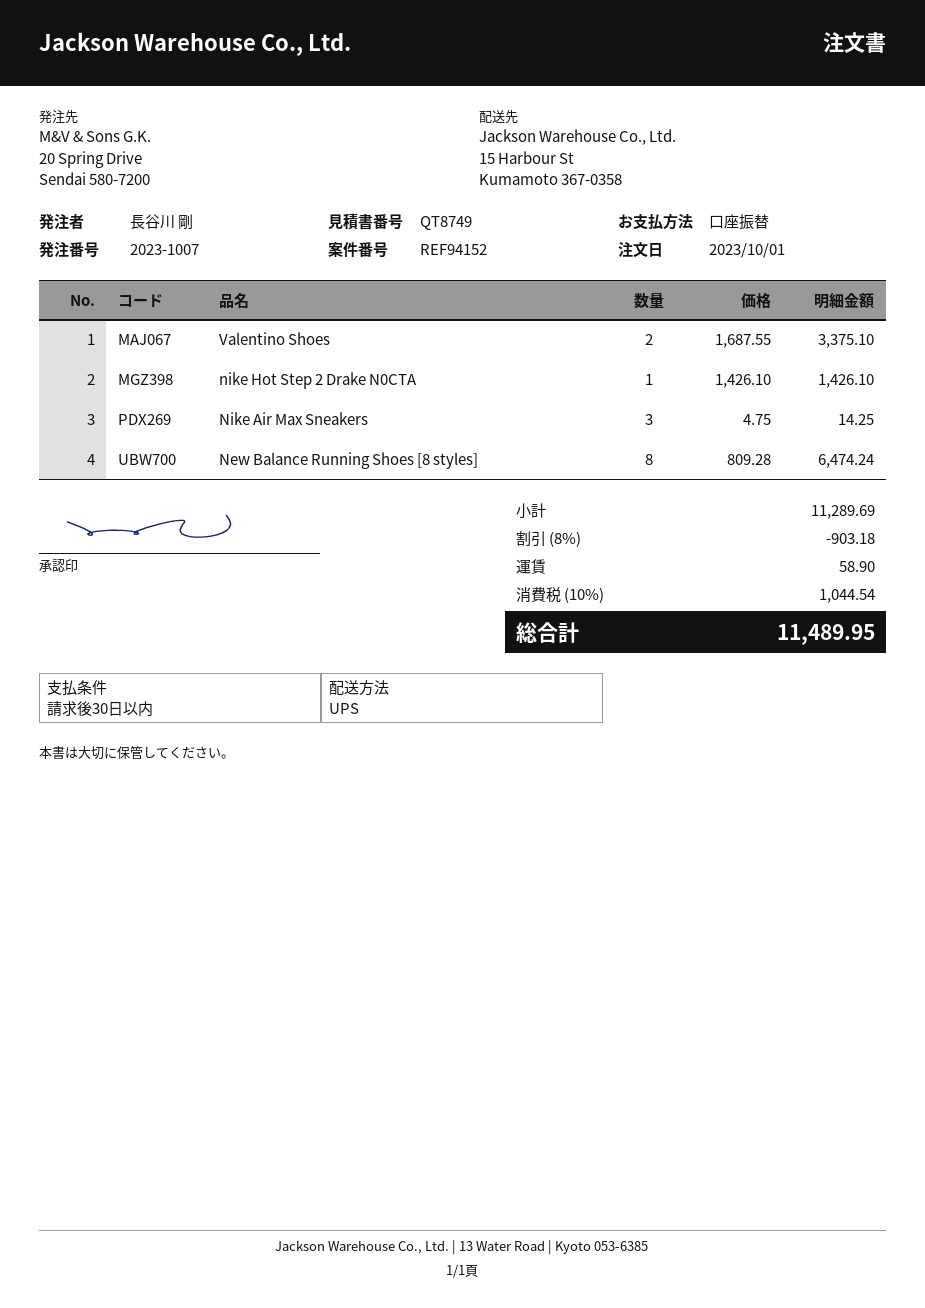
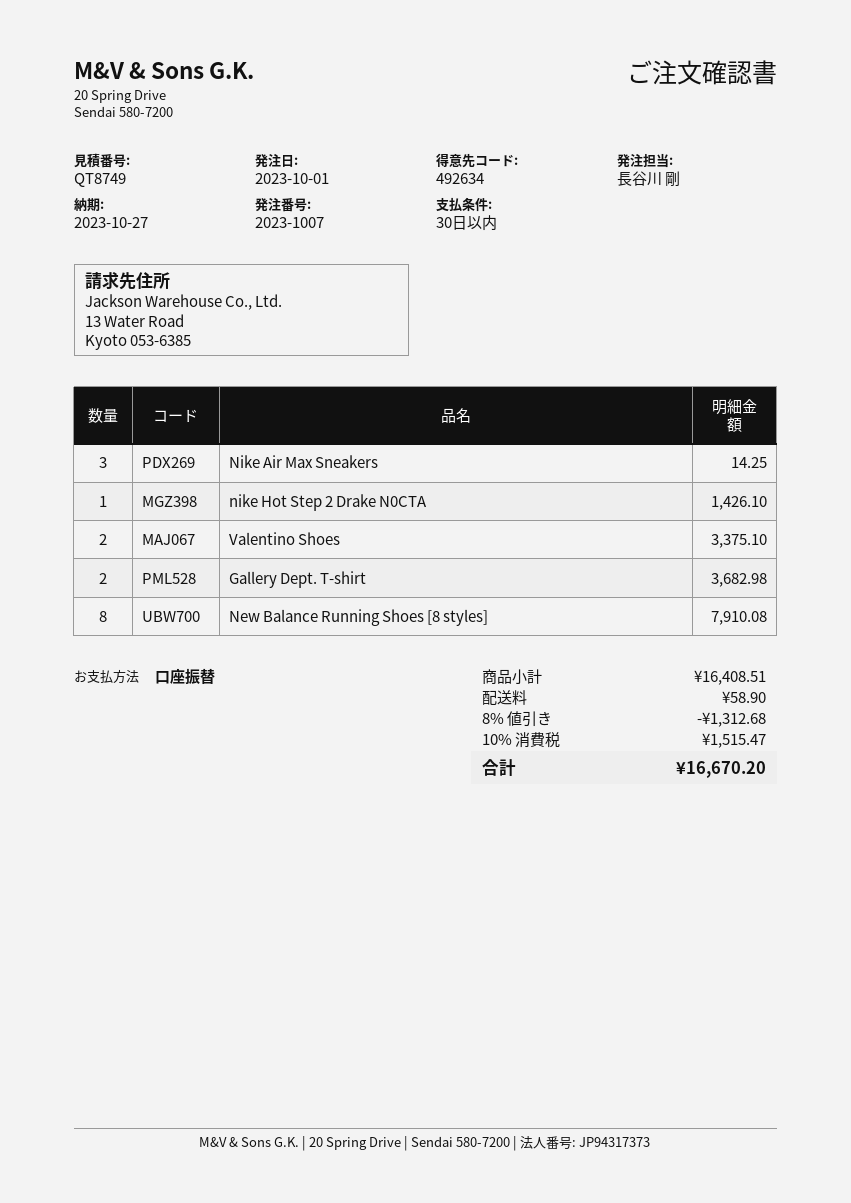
New Balance Running Shoes [8 styles]: 8 for 6474.24 -> 8 for 7910.08
Gallery Dept. T-shirt: none -> 2 for 3682.98
subtotal: 11289.69 -> 16408.51
discount: 8% = 903.18 -> 8% = 1312.68
tax: 10% = 1044.54 -> 10% = 1515.47
total: 11489.95 -> 16670.20

